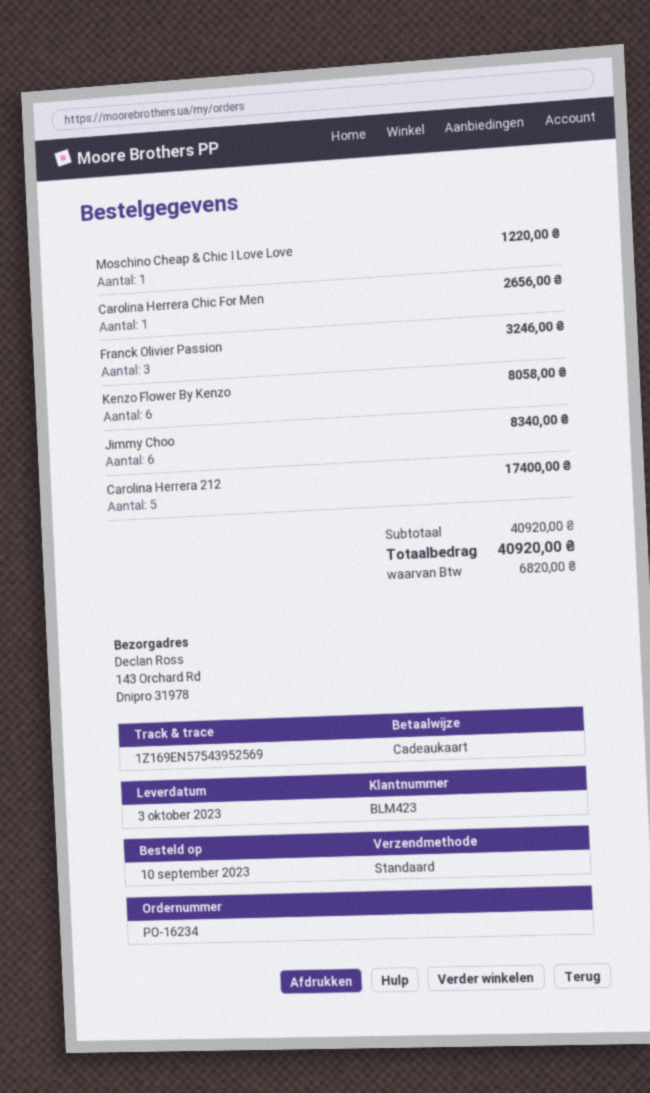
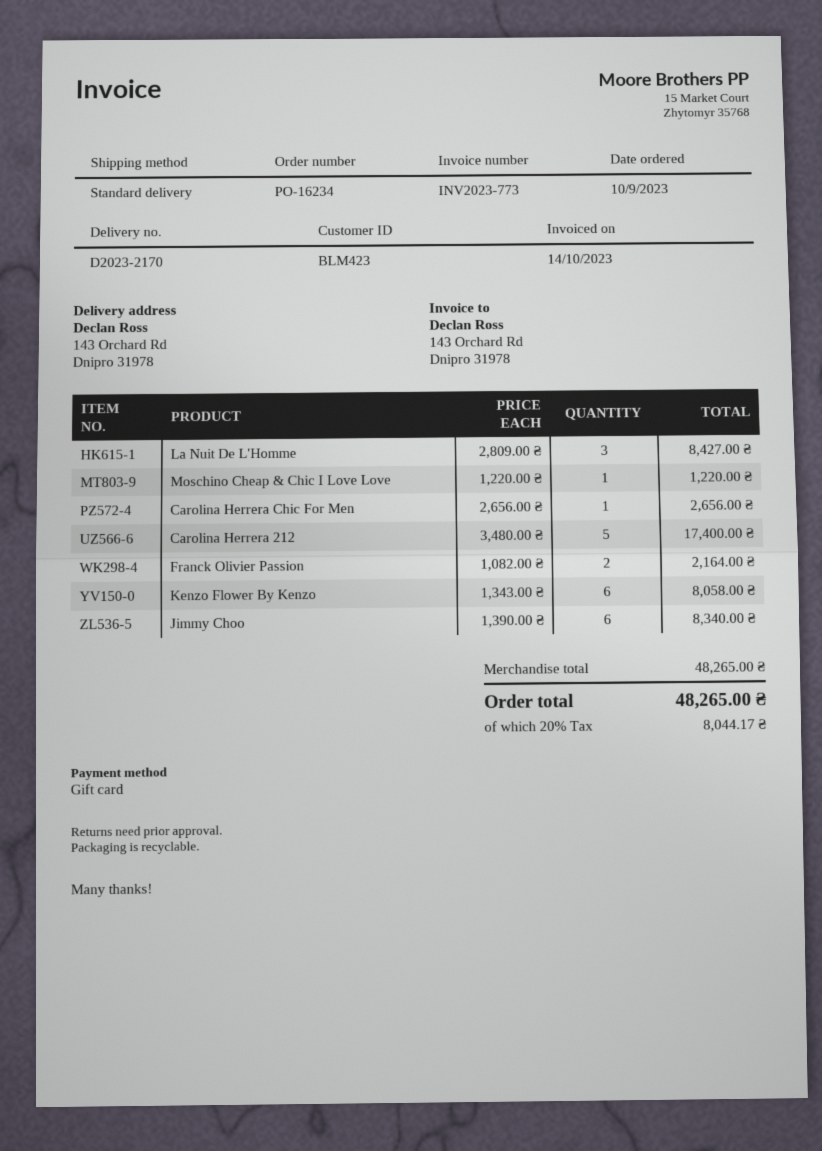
Franck Olivier Passion: 3 for 3246.00 -> 2 for 2164.00
La Nuit De L'Homme: none -> 3 for 8427.00
subtotal: 40920.00 -> 48265.00
tax: 6820.00 -> 8044.17
total: 40920.00 -> 48265.00

